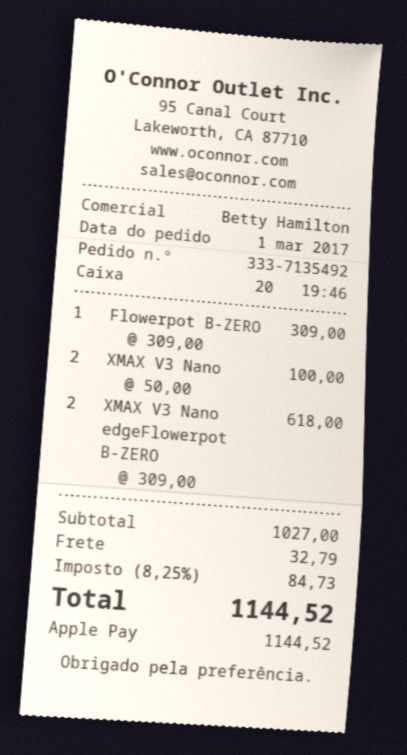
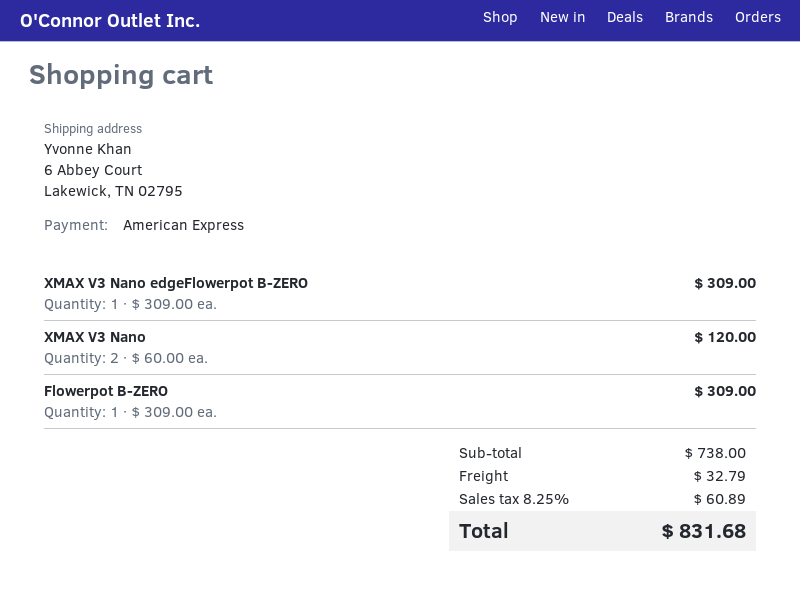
payment method: Apple Pay -> American Express
XMAX V3 Nano: 2 x 50.00 = 100.00 -> 2 x 60.00 = 120.00
XMAX V3 Nano edgeFlowerpot B-ZERO: 2 x 309.00 = 618.00 -> 1 x 309.00 = 309.00
subtotal: 1027.00 -> 738.00
tax: 8.25% = 84.73 -> 8.25% = 60.89
total: 1144.52 -> 831.68

